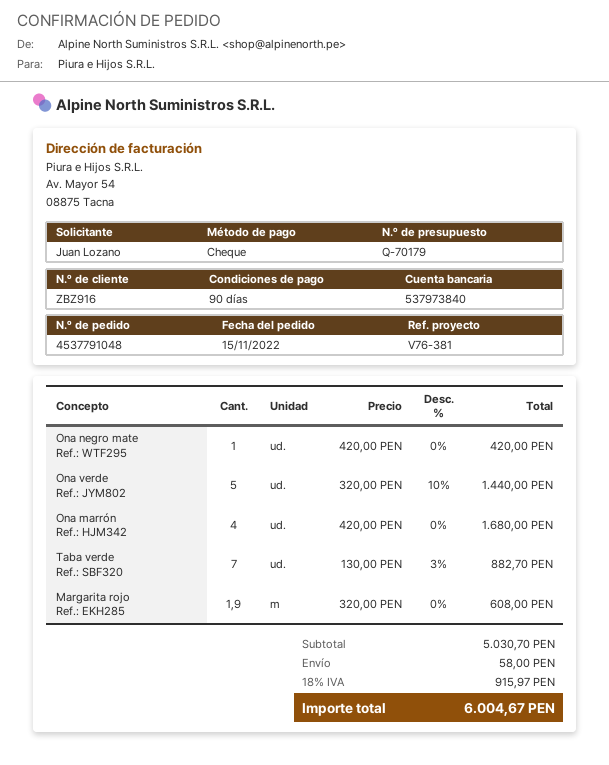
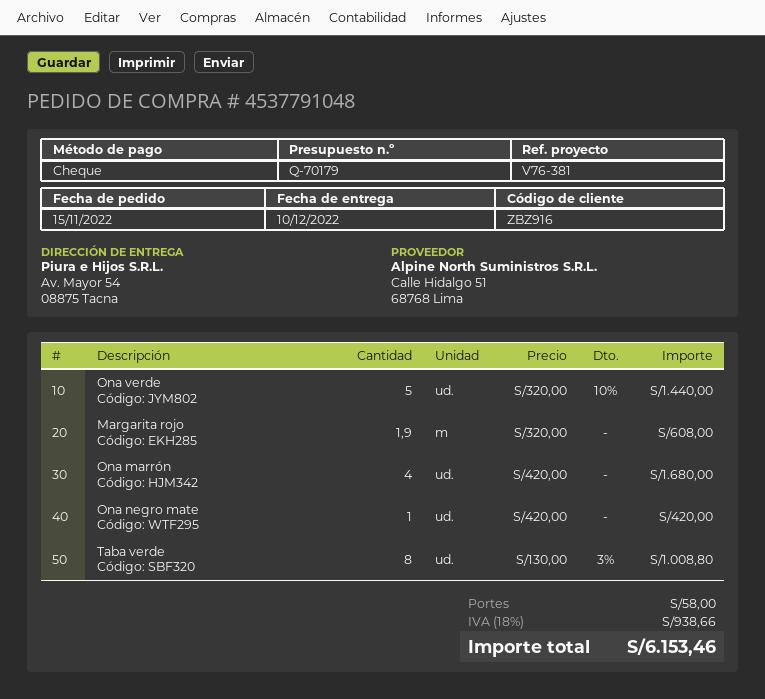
Taba verde: 7 x 130.00 - 3% = 882.70 -> 8 x 130.00 - 3% = 1008.80
tax: 18% = 915.97 -> 18% = 938.66
total: 6004.67 -> 6153.46

